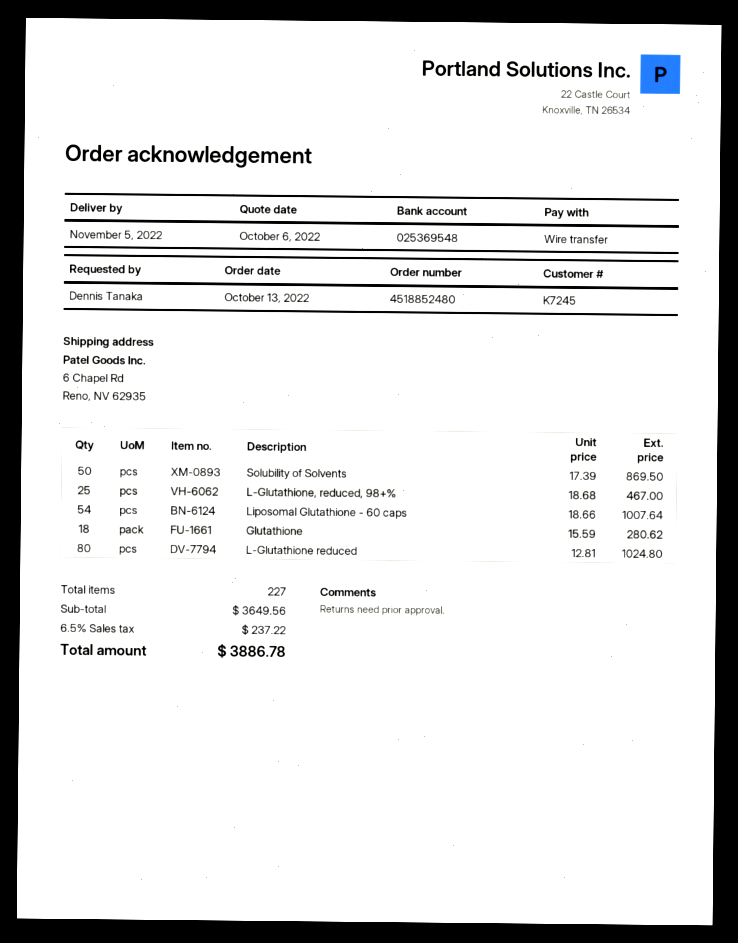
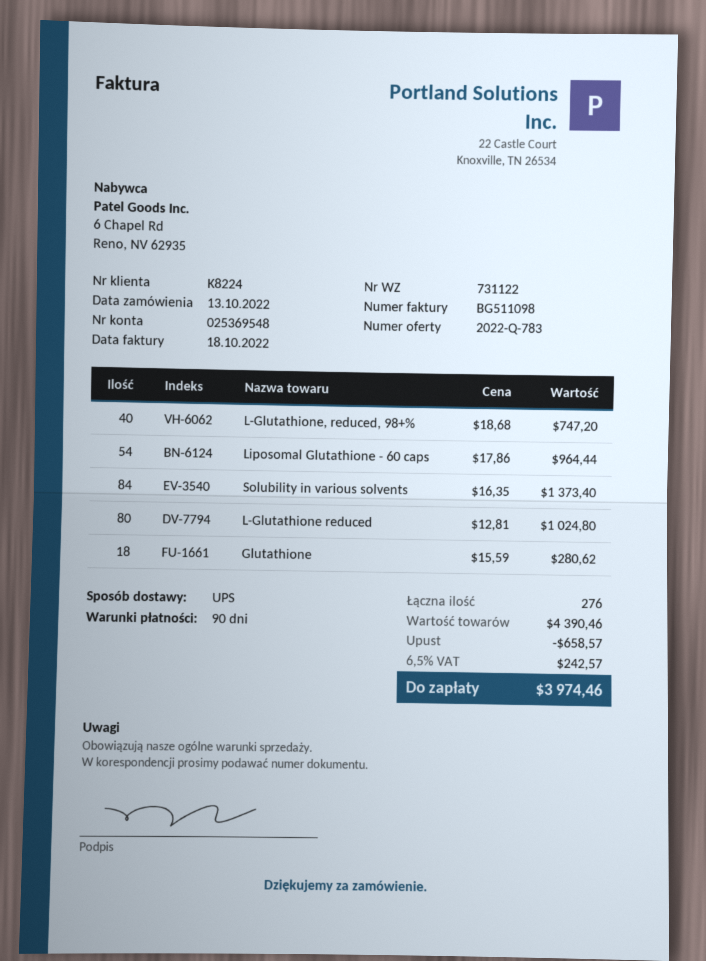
customer number: K7245 -> K8224
Solubility of Solvents: 50 x 17.39 = 869.50 -> none
L-Glutathione, reduced, 98+%: 25 x 18.68 = 467.00 -> 40 x 18.68 = 747.20
Liposomal Glutathione - 60 caps: 54 x 18.66 = 1007.64 -> 54 x 17.86 = 964.44
Solubility in various solvents: none -> 84 x 16.35 = 1373.40
total quantity: 227 -> 276
subtotal: 3649.56 -> 4390.46
discount: none -> 658.57
tax: 6.5% = 237.22 -> 6.5% = 242.57
total: 3886.78 -> 3974.46

